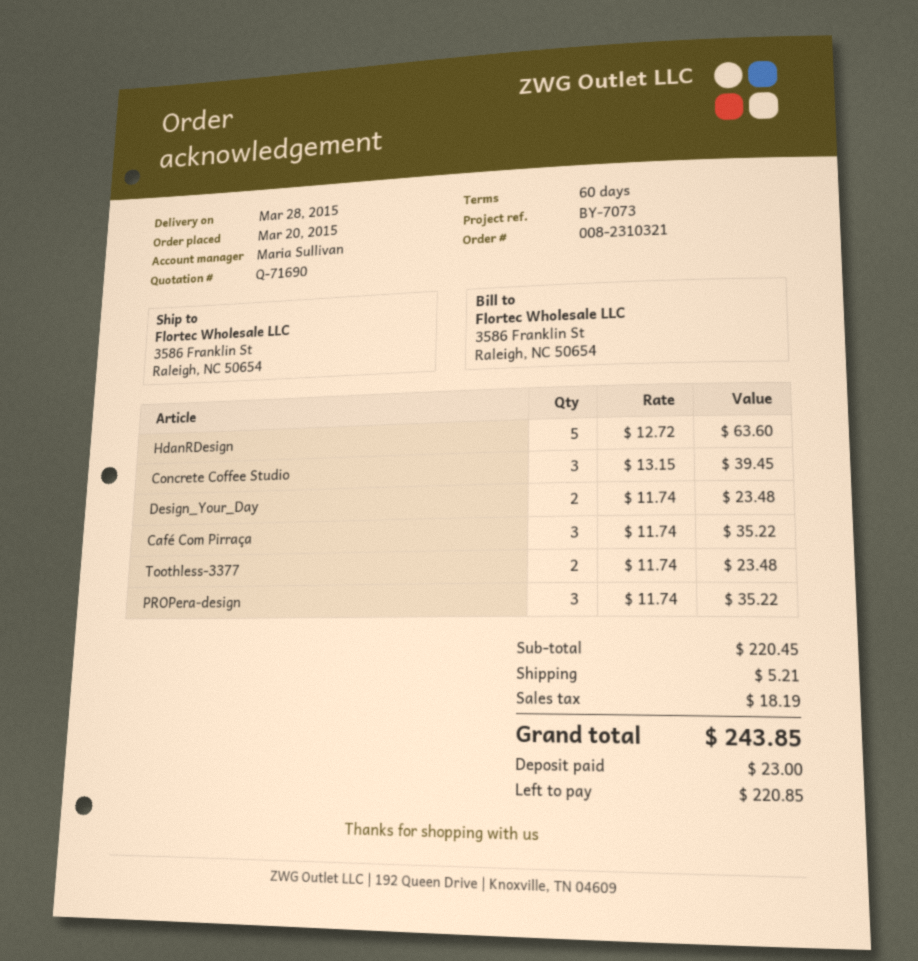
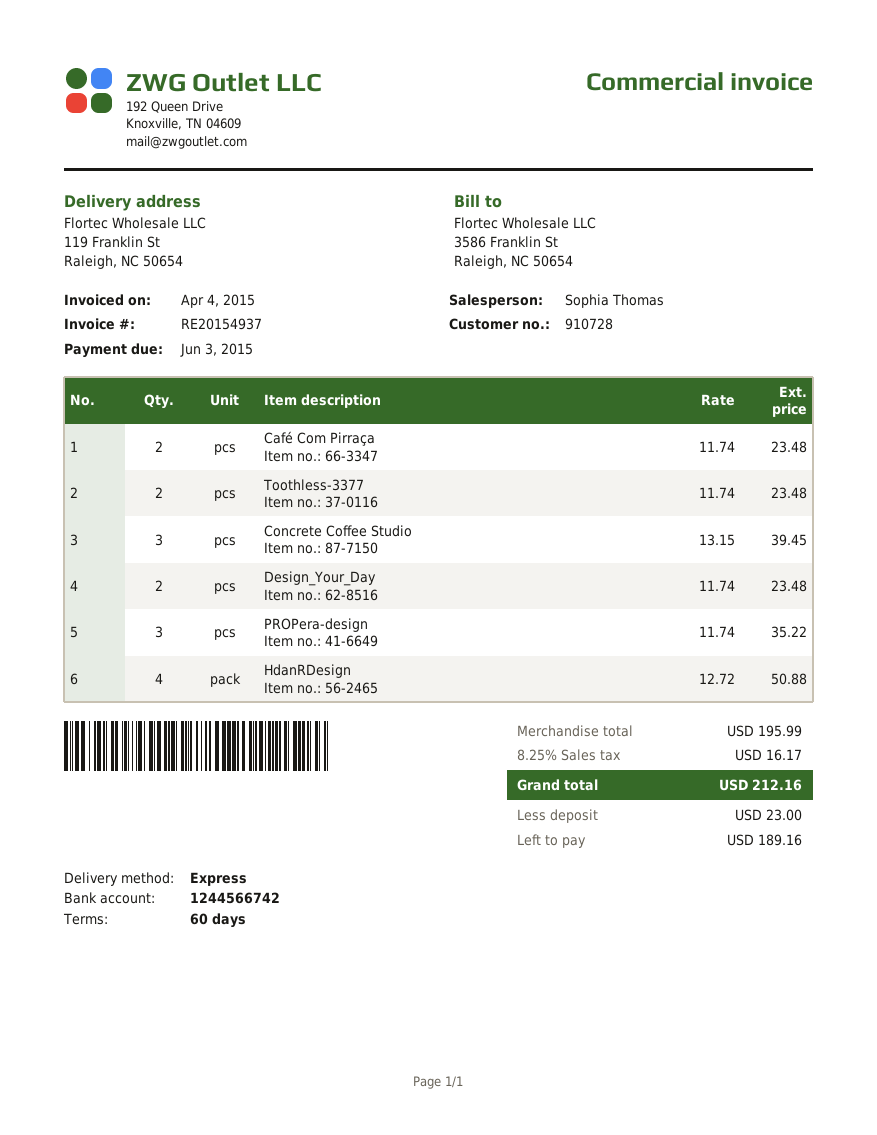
sales rep: Maria Sullivan -> Sophia Thomas
ship to: 3586 Franklin St, Raleigh, NC 50654 -> 119 Franklin St, Raleigh, NC 50654
HdanRDesign: 5 x 12.72 = 63.60 -> 4 x 12.72 = 50.88
Café Com Pirraça: 3 x 11.74 = 35.22 -> 2 x 11.74 = 23.48
subtotal: 220.45 -> 195.99
shipping: 5.21 -> none
tax: 18.19 -> 16.17
total: 243.85 -> 212.16
balance: 220.85 -> 189.16

